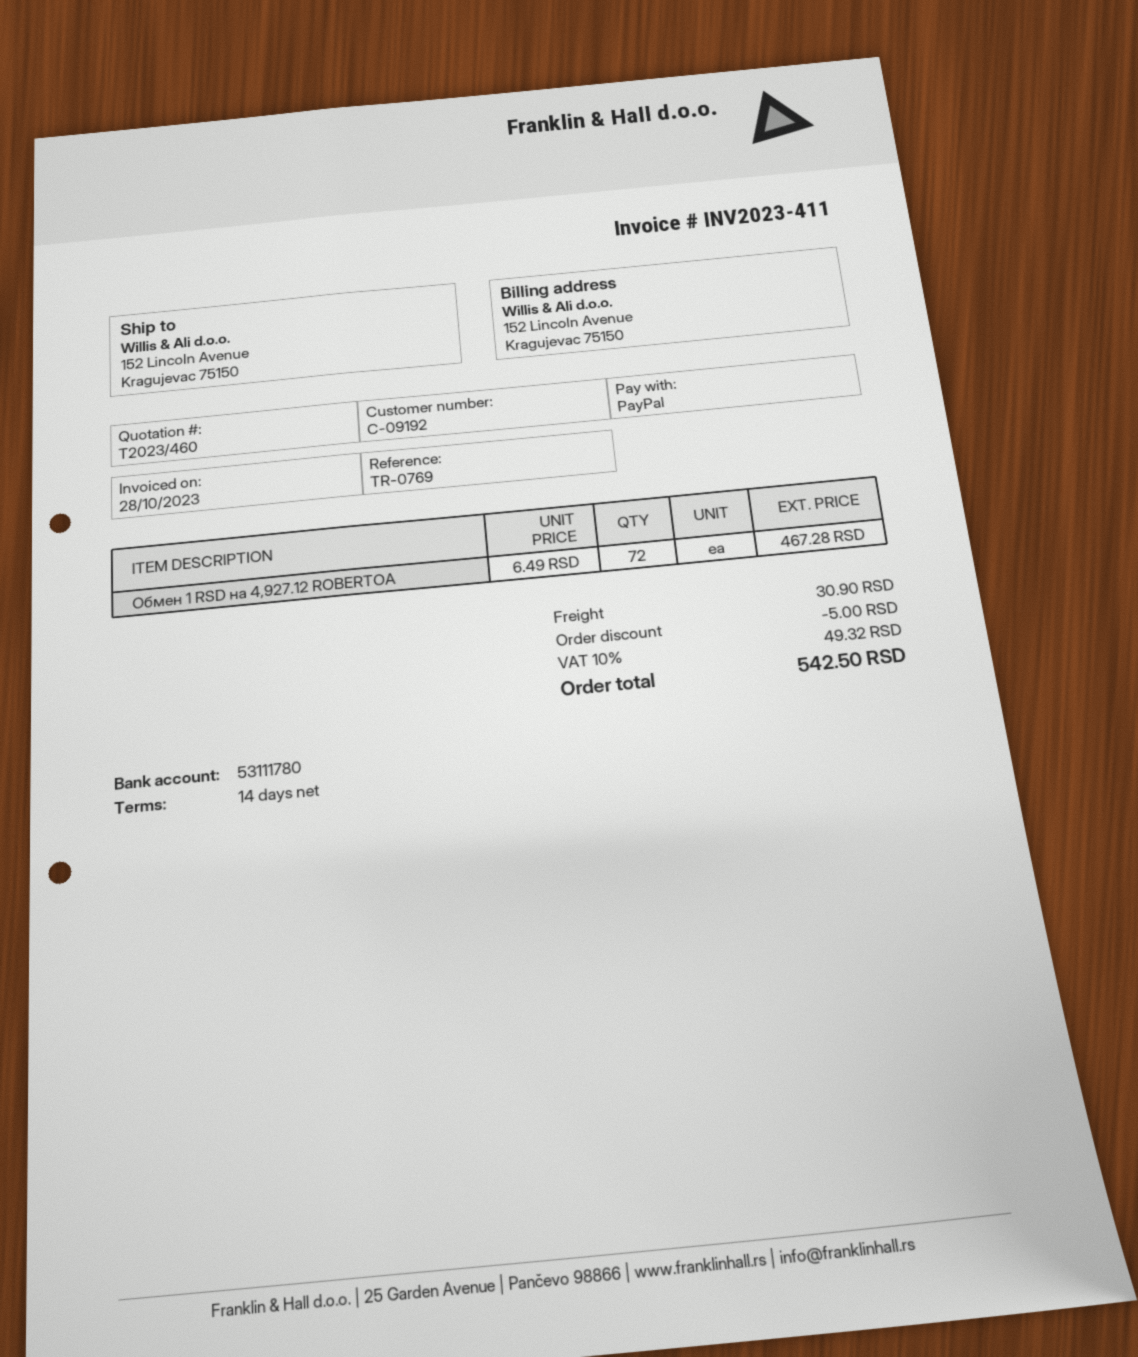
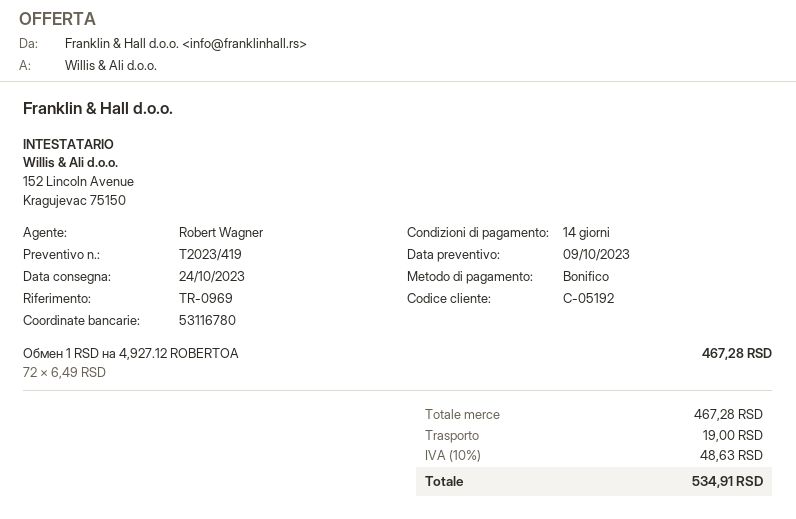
quote number: T2023/460 -> T2023/419
customer number: C-09192 -> C-05192
reference: TR-0769 -> TR-0969
payment method: PayPal -> bank transfer
bank account: 53111780 -> 53116780
discount: 5.00 -> none
shipping: 30.90 -> 19.00
tax: 10% = 49.32 -> 10% = 48.63
total: 542.50 -> 534.91

